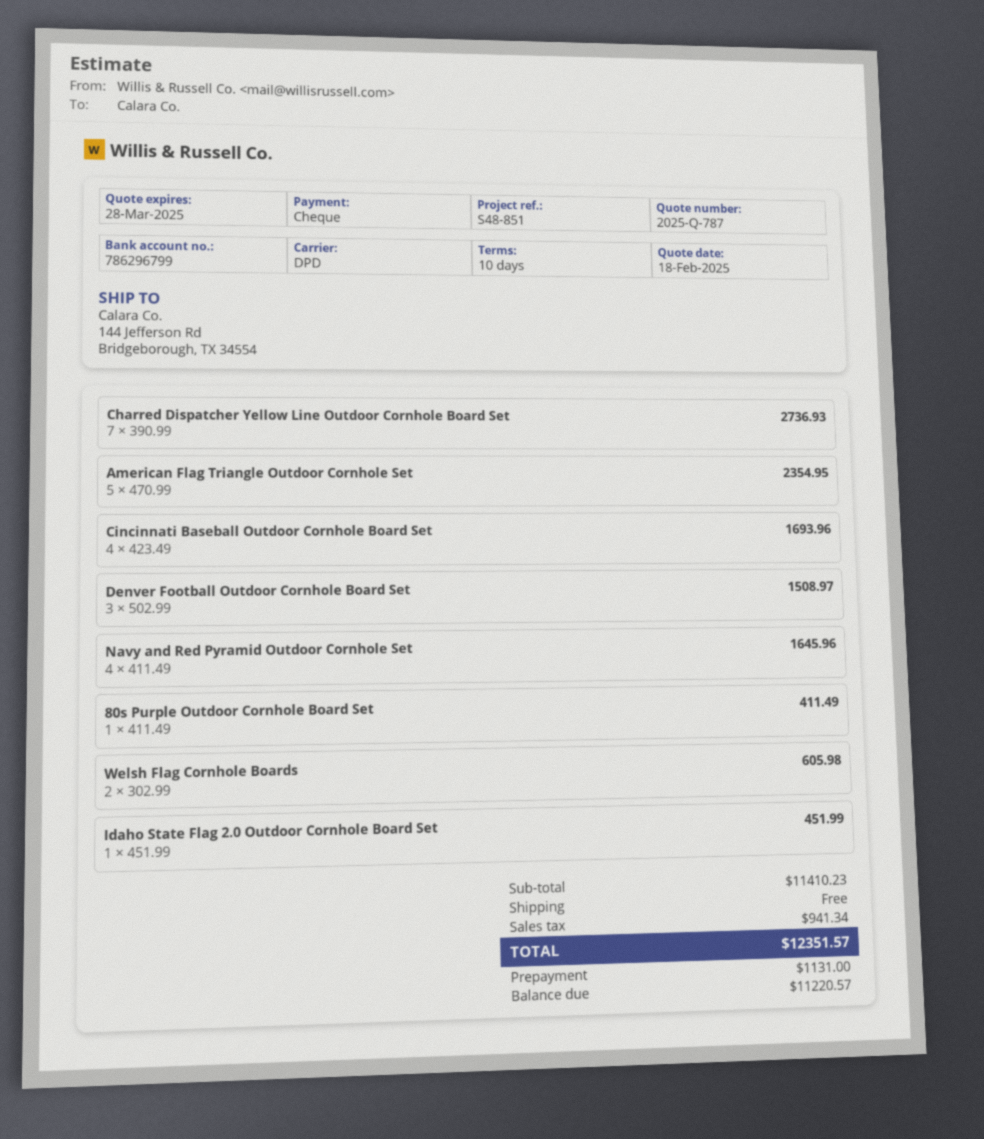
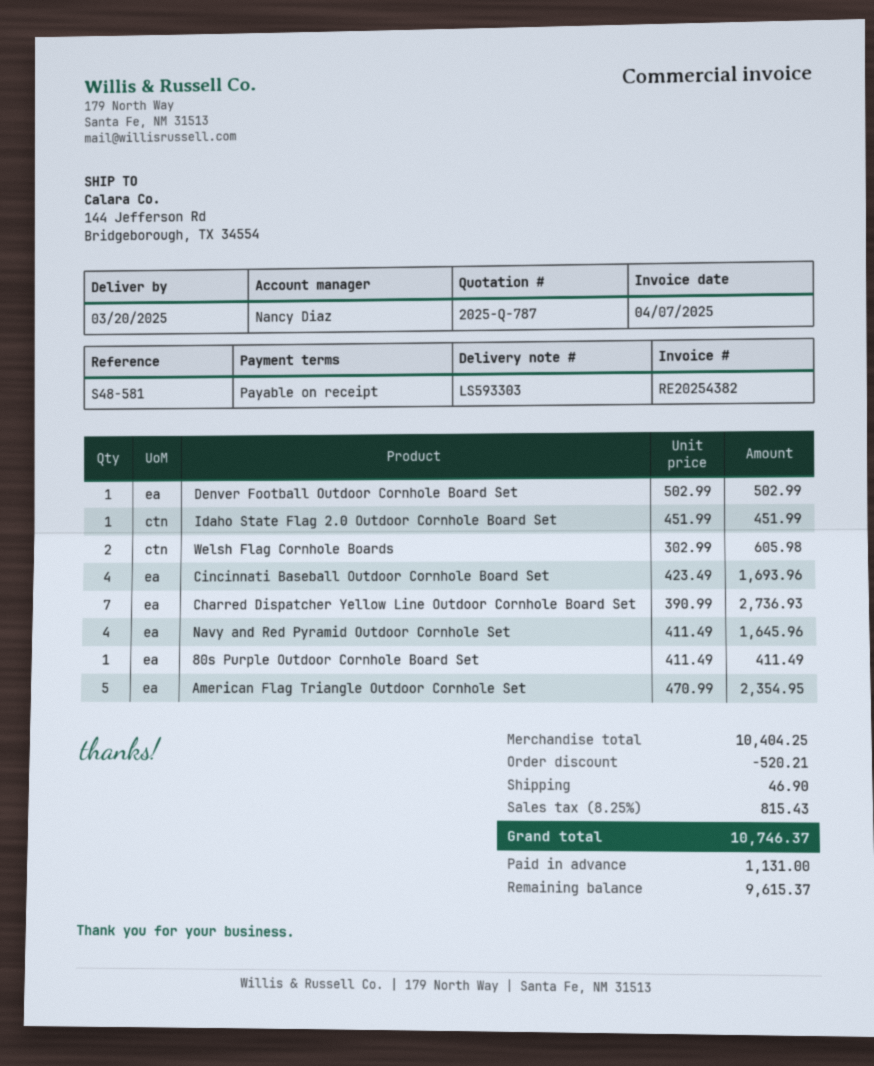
payment terms: 10 days -> on receipt
reference: S48-851 -> S48-581
Denver Football Outdoor Cornhole Board Set: 3 x 502.99 = 1508.97 -> 1 x 502.99 = 502.99
subtotal: 11410.23 -> 10404.25
discount: none -> 520.21
shipping: 0.00 -> 46.90
tax: 941.34 -> 815.43
total: 12351.57 -> 10746.37
balance: 11220.57 -> 9615.37

